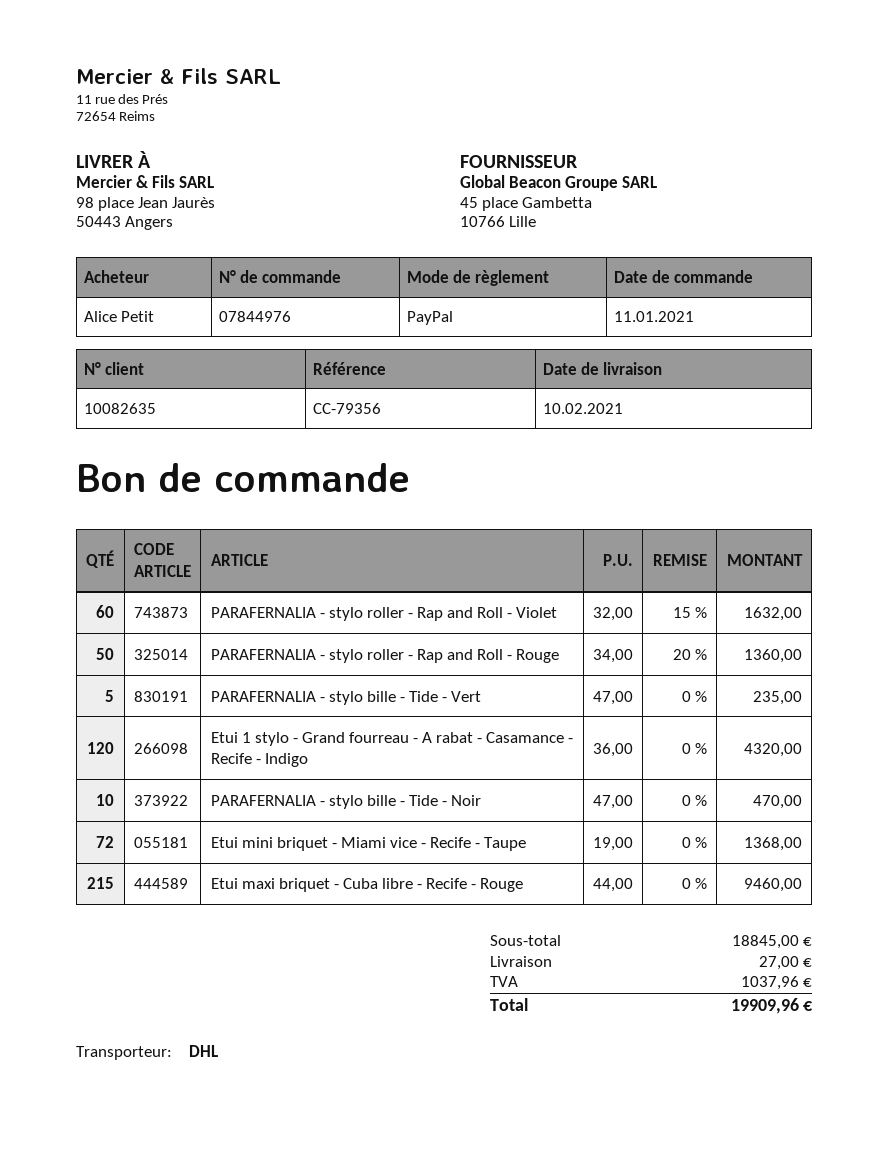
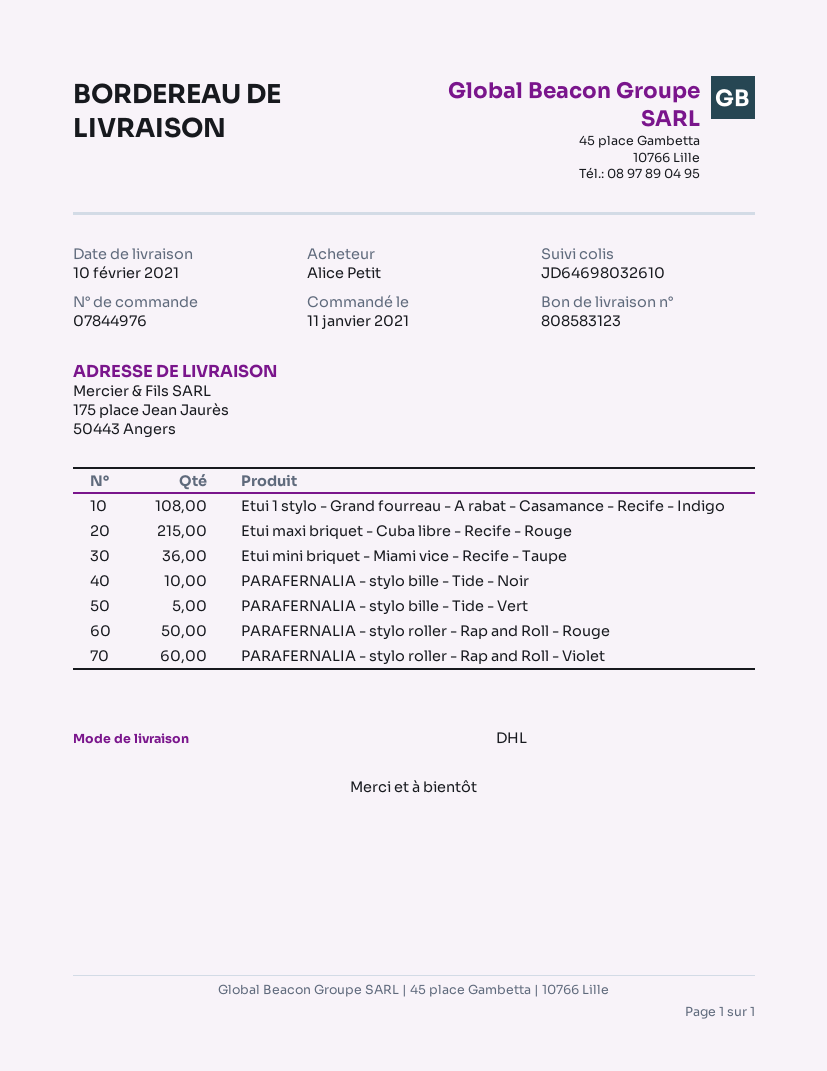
ship to: 98 place Jean Jaurès, 50443 Angers -> 175 place Jean Jaurès, 50443 Angers
Etui 1 stylo - Grand fourreau - A rabat - Casamance - Recife - Indigo: 120 -> 108
Etui mini briquet - Miami vice - Recife - Taupe: 72 -> 36

